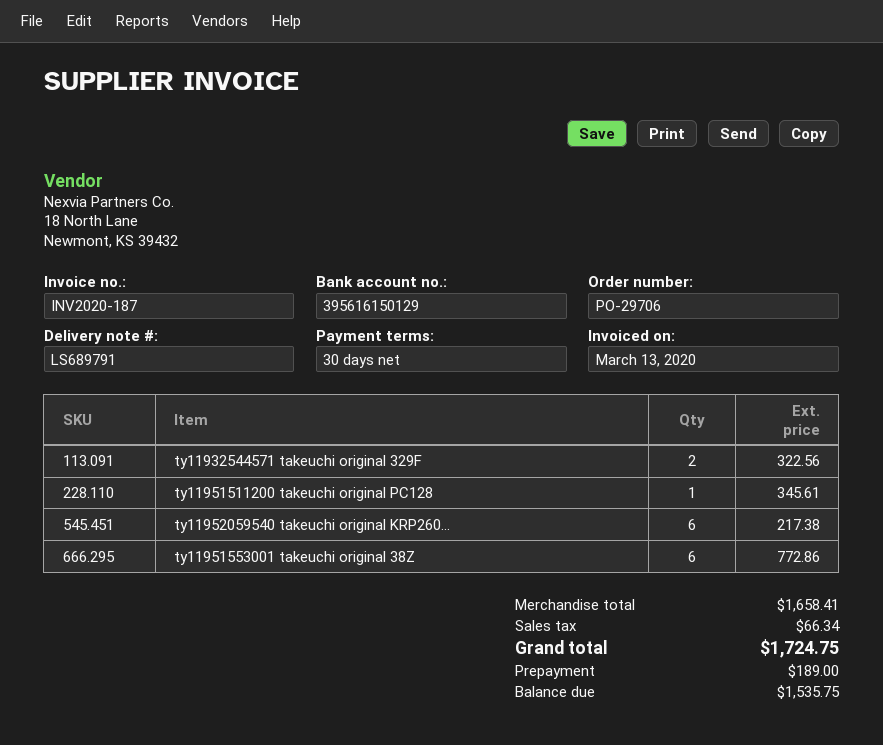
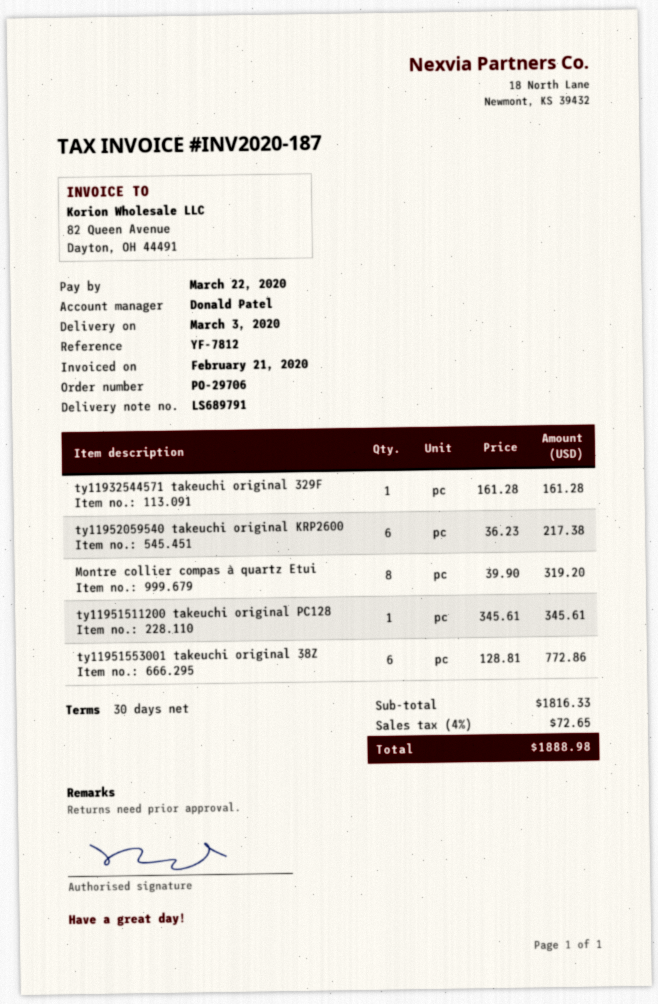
invoice date: 2020-03-13 -> 2020-02-21
ty11932544571 takeuchi original 329F: 2 for 322.56 -> 1 for 161.28
Montre collier compas à quartz Etui: none -> 8 for 319.20
subtotal: 1658.41 -> 1816.33
tax: 66.34 -> 72.65
total: 1724.75 -> 1888.98

